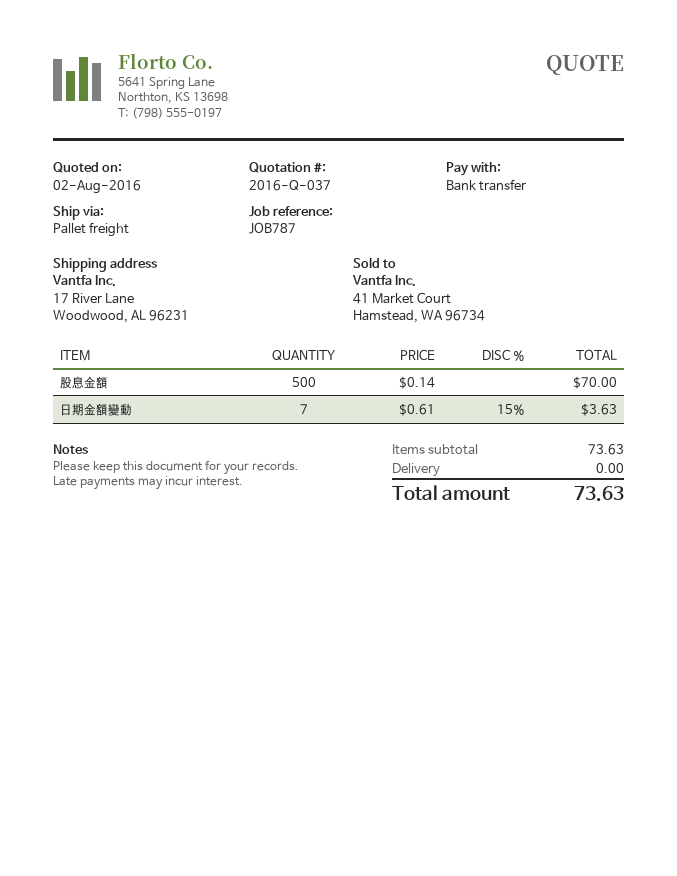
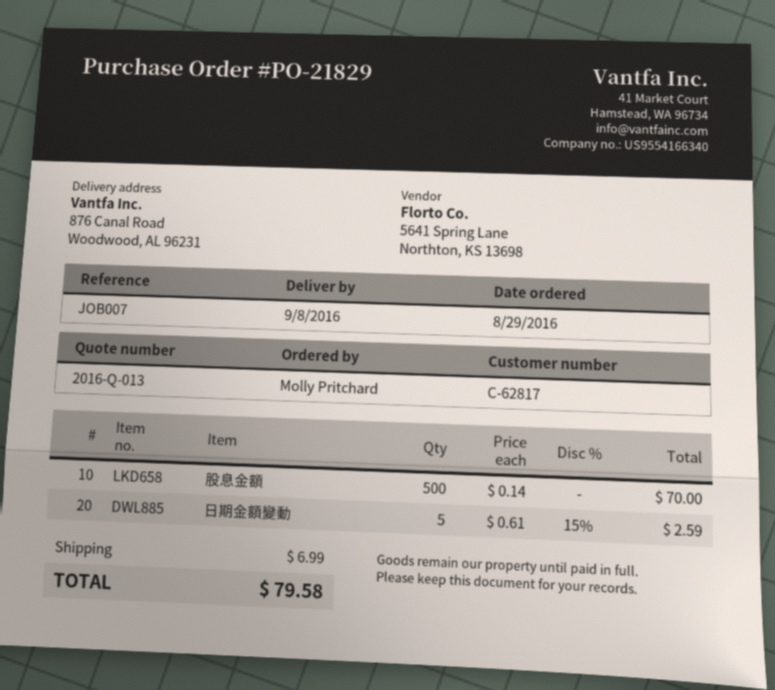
quote number: 2016-Q-037 -> 2016-Q-013
reference: JOB787 -> JOB007
ship to: 17 River Lane, Woodwood, AL 96231 -> 876 Canal Road, Woodwood, AL 96231
日期金額變動: 7 x 0.61 - 15% = 3.63 -> 5 x 0.61 - 15% = 2.59
shipping: 0.00 -> 6.99
total: 73.63 -> 79.58

